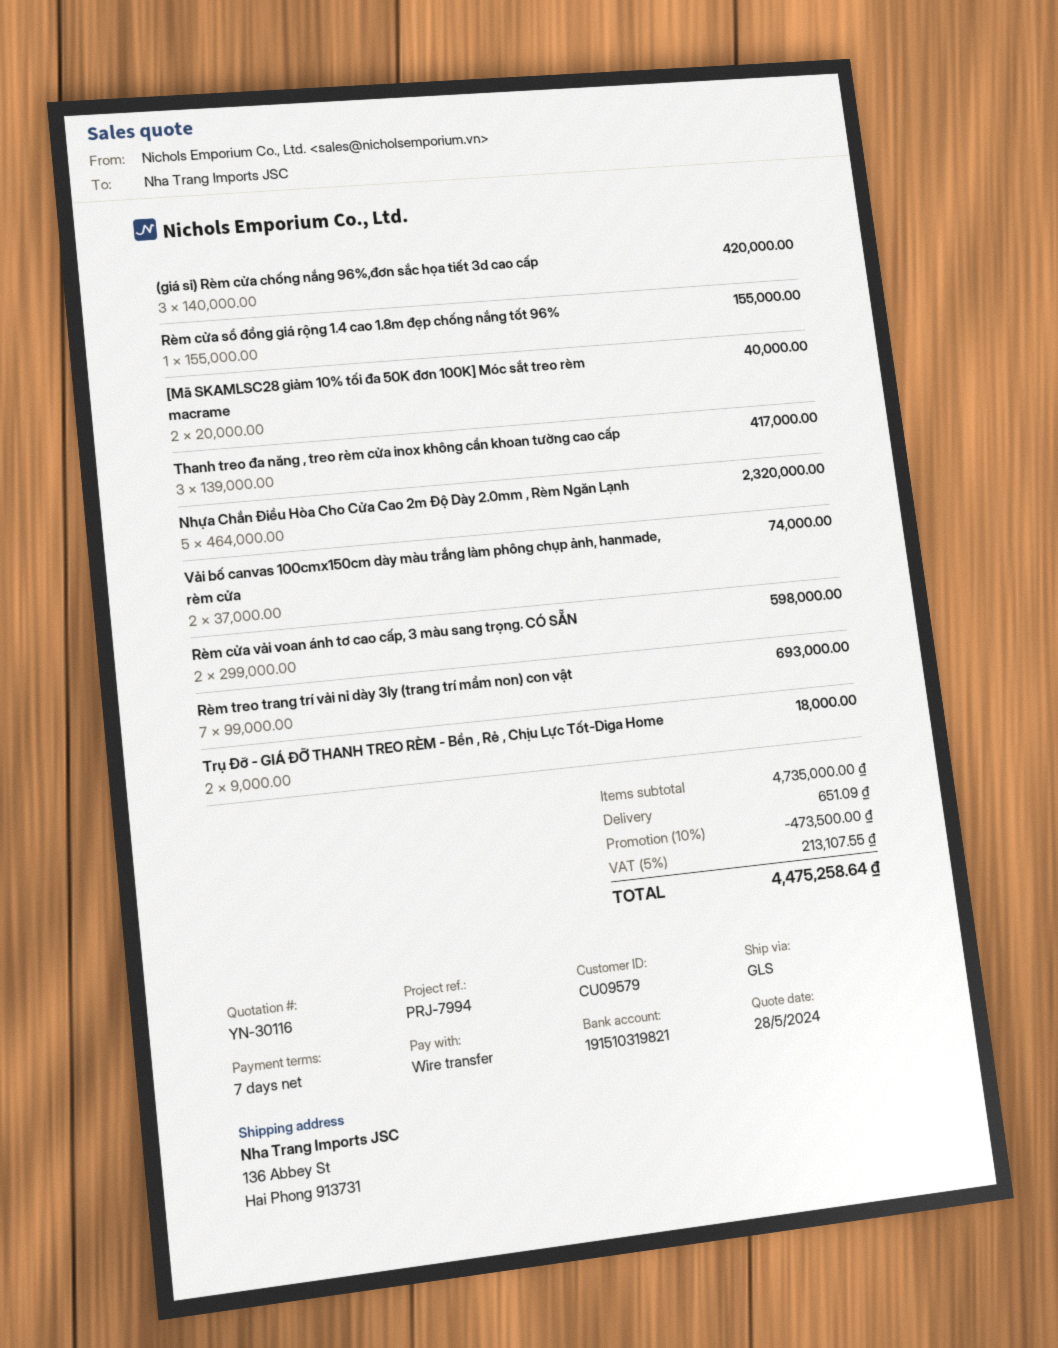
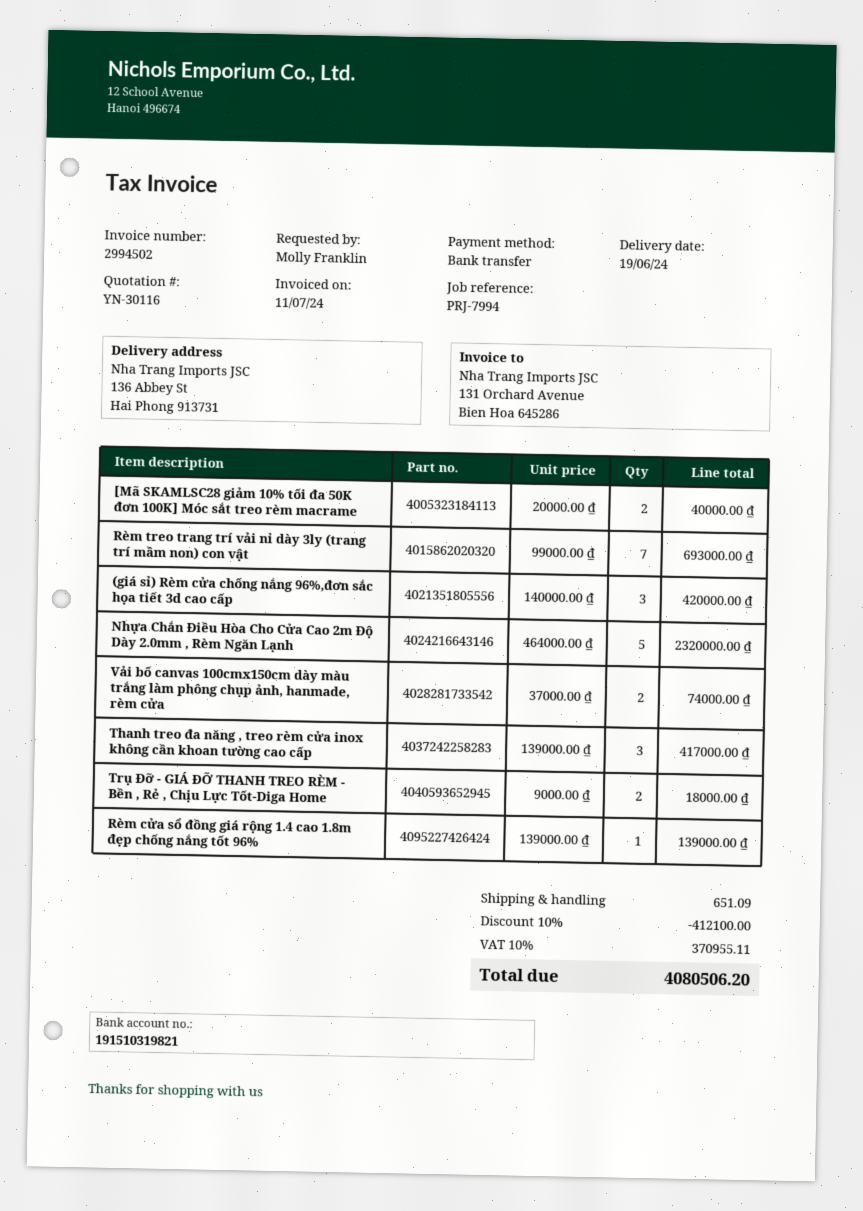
Rèm cửa sổ đồng giá rộng 1.4 cao 1.8m đẹp chống nắng tốt 96%: 1 x 155000.00 = 155000.00 -> 1 x 139000.00 = 139000.00
Rèm cửa vải voan ánh tơ cao cấp, 3 màu sang trọng. CÓ SẴN: 2 x 299000.00 = 598000.00 -> none
discount: 10% = 473500.00 -> 10% = 412100.00
tax: 5% = 213107.55 -> 10% = 370955.11
total: 4475258.64 -> 4080506.20

